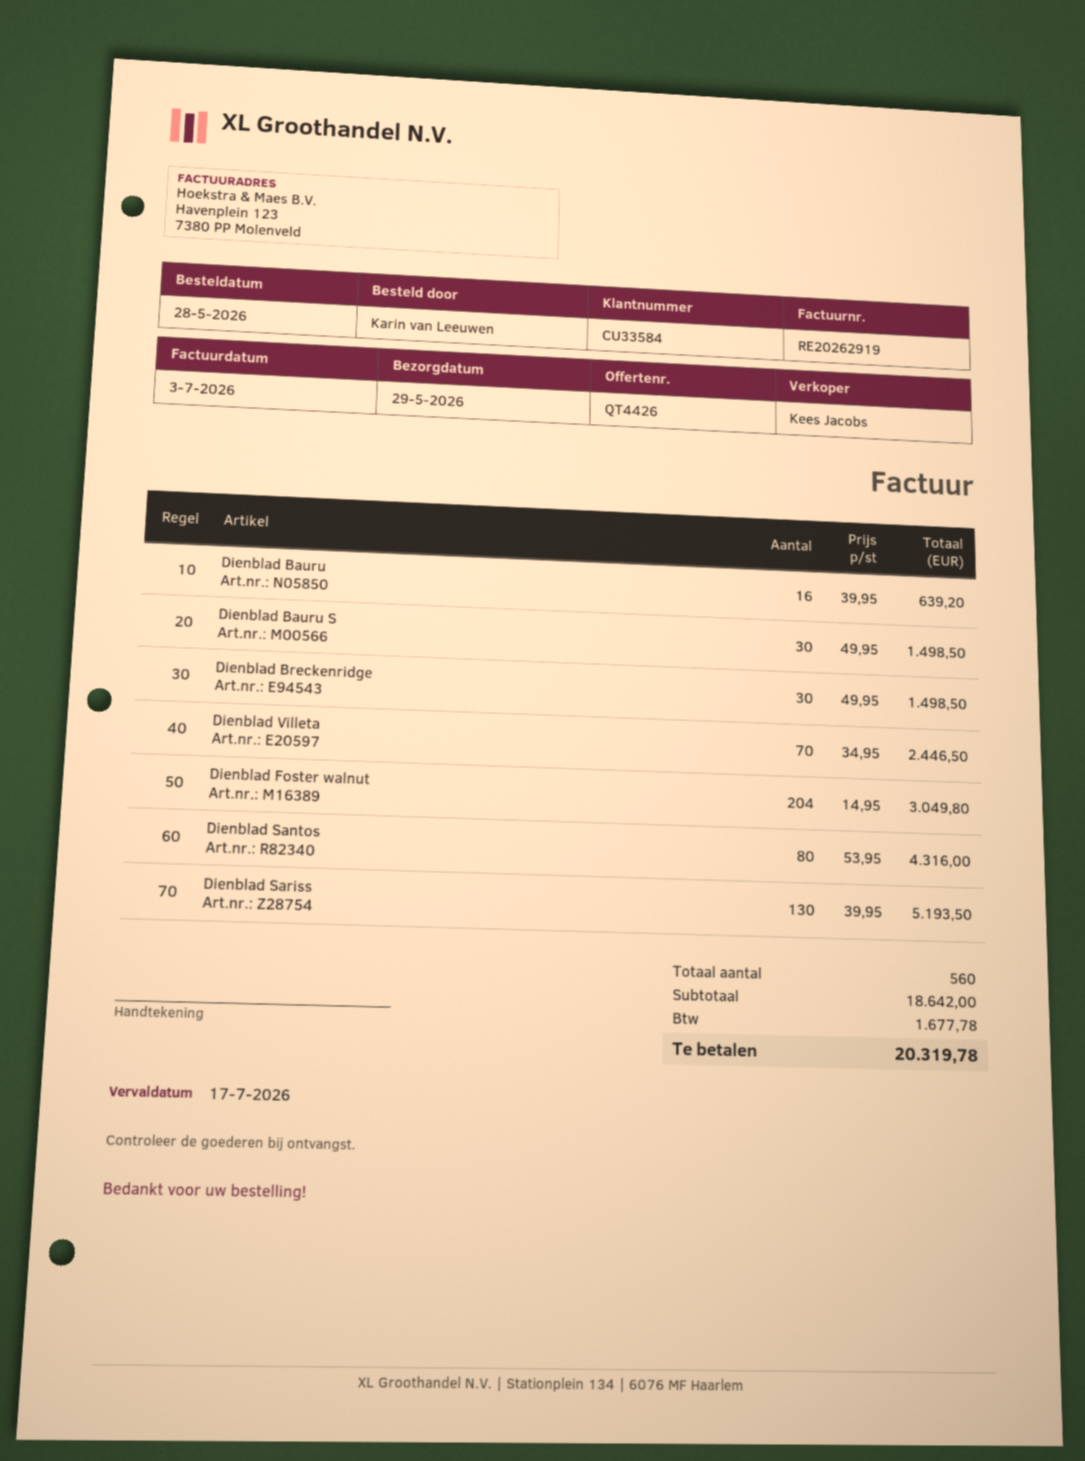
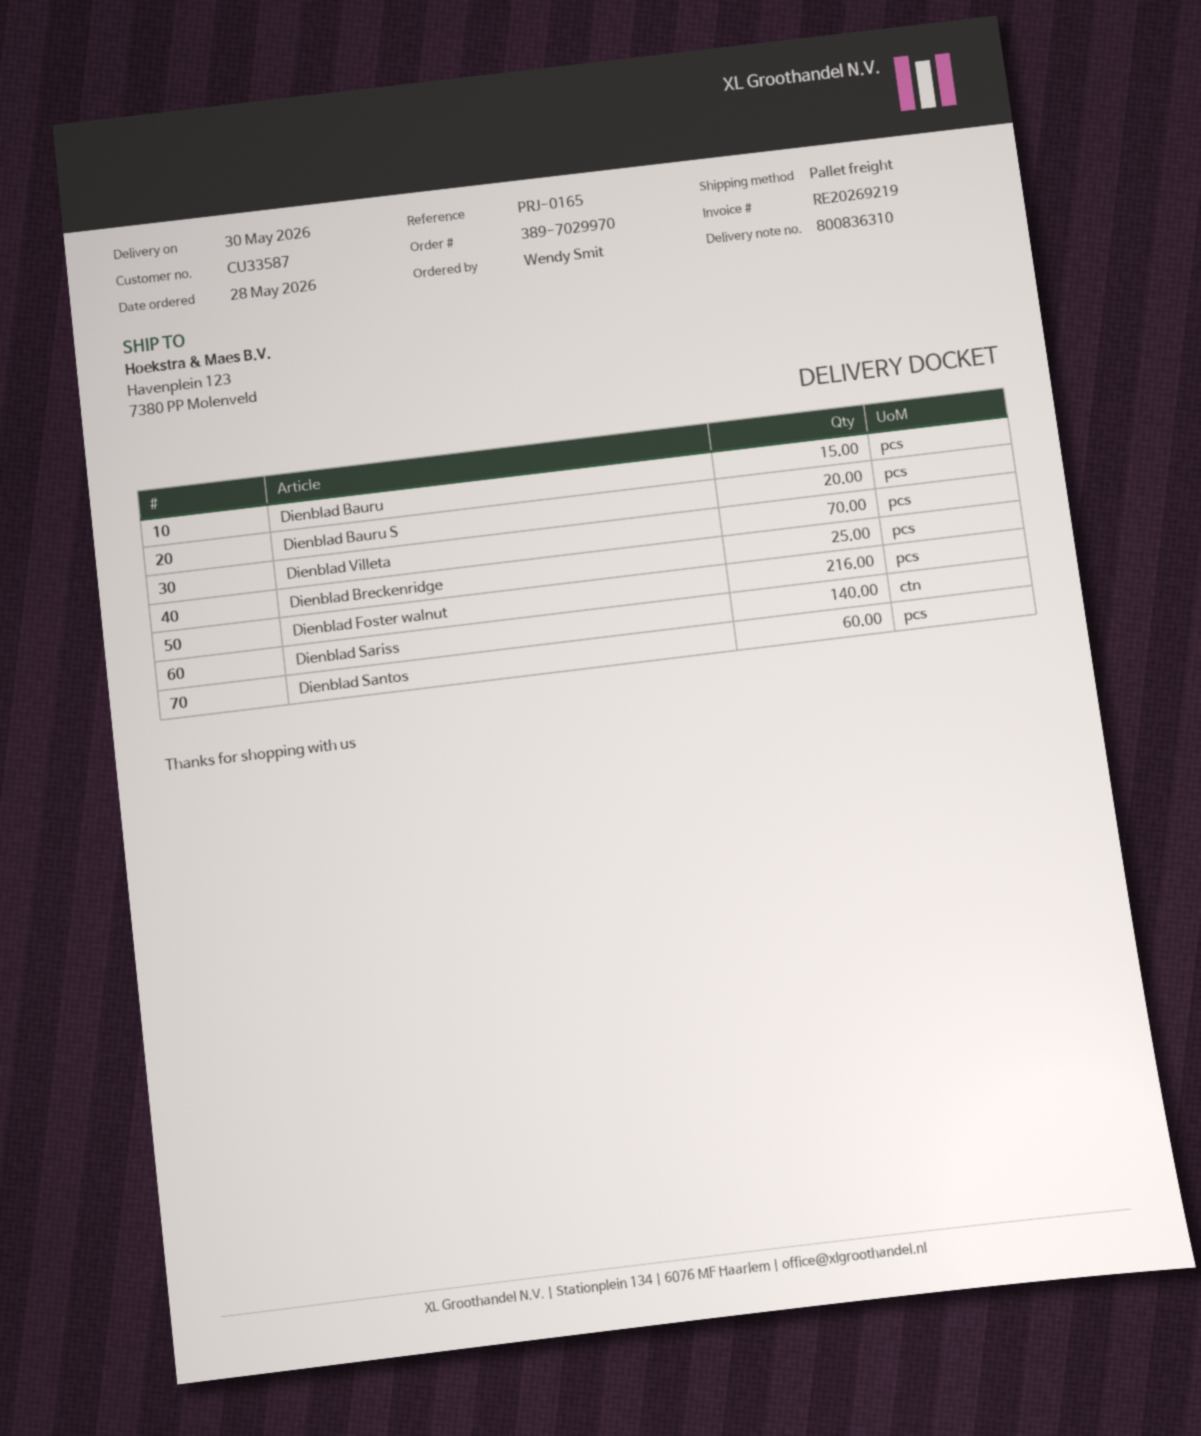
delivery date: 2026-05-29 -> 2026-05-30
invoice number: RE20262919 -> RE20269219
customer number: CU33584 -> CU33587
ordered by: Karin van Leeuwen -> Wendy Smit
Dienblad Bauru: 16 -> 15
Dienblad Bauru S: 30 -> 20
Dienblad Breckenridge: 30 -> 25
Dienblad Foster walnut: 204 -> 216
Dienblad Santos: 80 -> 60
Dienblad Sariss: 130 -> 140

